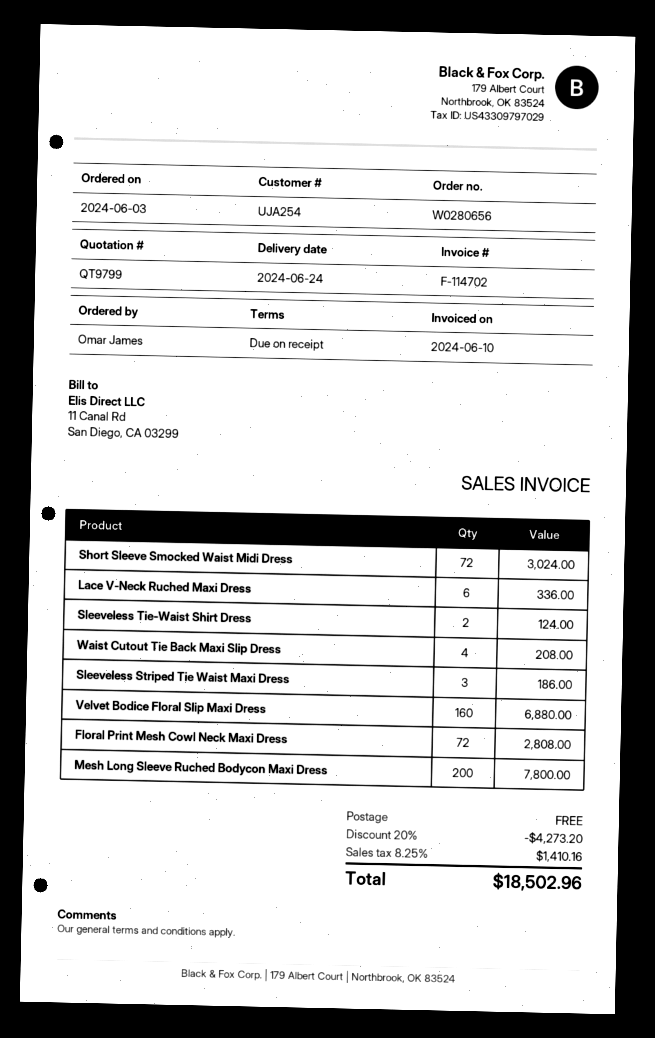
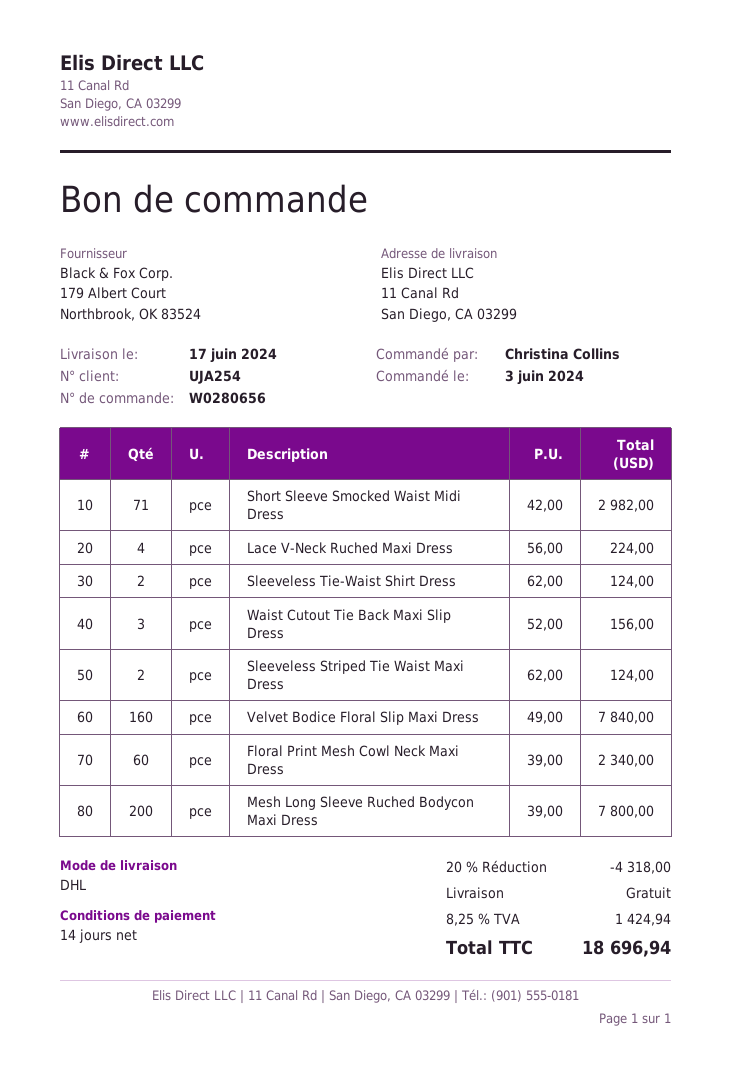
delivery date: 2024-06-24 -> 2024-06-17
payment terms: on receipt -> 14 days
ordered by: Omar James -> Christina Collins
Short Sleeve Smocked Waist Midi Dress: 72 for 3024.00 -> 71 for 2982.00
Lace V-Neck Ruched Maxi Dress: 6 for 336.00 -> 4 for 224.00
Waist Cutout Tie Back Maxi Slip Dress: 4 for 208.00 -> 3 for 156.00
Sleeveless Striped Tie Waist Maxi Dress: 3 for 186.00 -> 2 for 124.00
Velvet Bodice Floral Slip Maxi Dress: 160 for 6880.00 -> 160 for 7840.00
Floral Print Mesh Cowl Neck Maxi Dress: 72 for 2808.00 -> 60 for 2340.00
discount: 20% = 4273.20 -> 20% = 4318.00
tax: 8.25% = 1410.16 -> 8.25% = 1424.94
total: 18502.96 -> 18696.94

